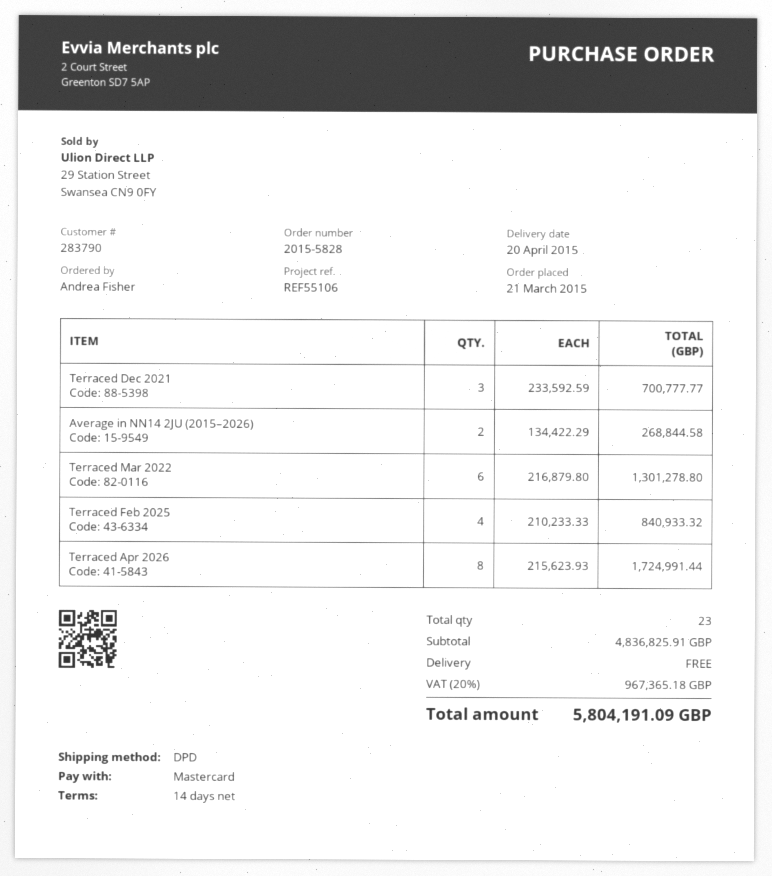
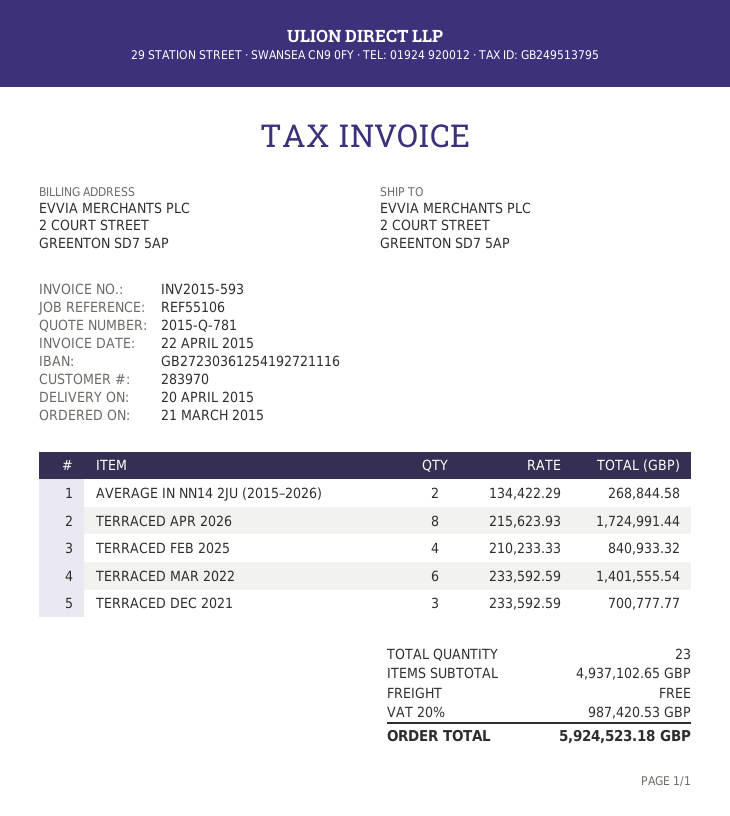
customer number: 283790 -> 283970
Terraced Mar 2022: 6 x 216879.80 = 1301278.80 -> 6 x 233592.59 = 1401555.54
subtotal: 4836825.91 -> 4937102.65
tax: 20% = 967365.18 -> 20% = 987420.53
total: 5804191.09 -> 5924523.18

